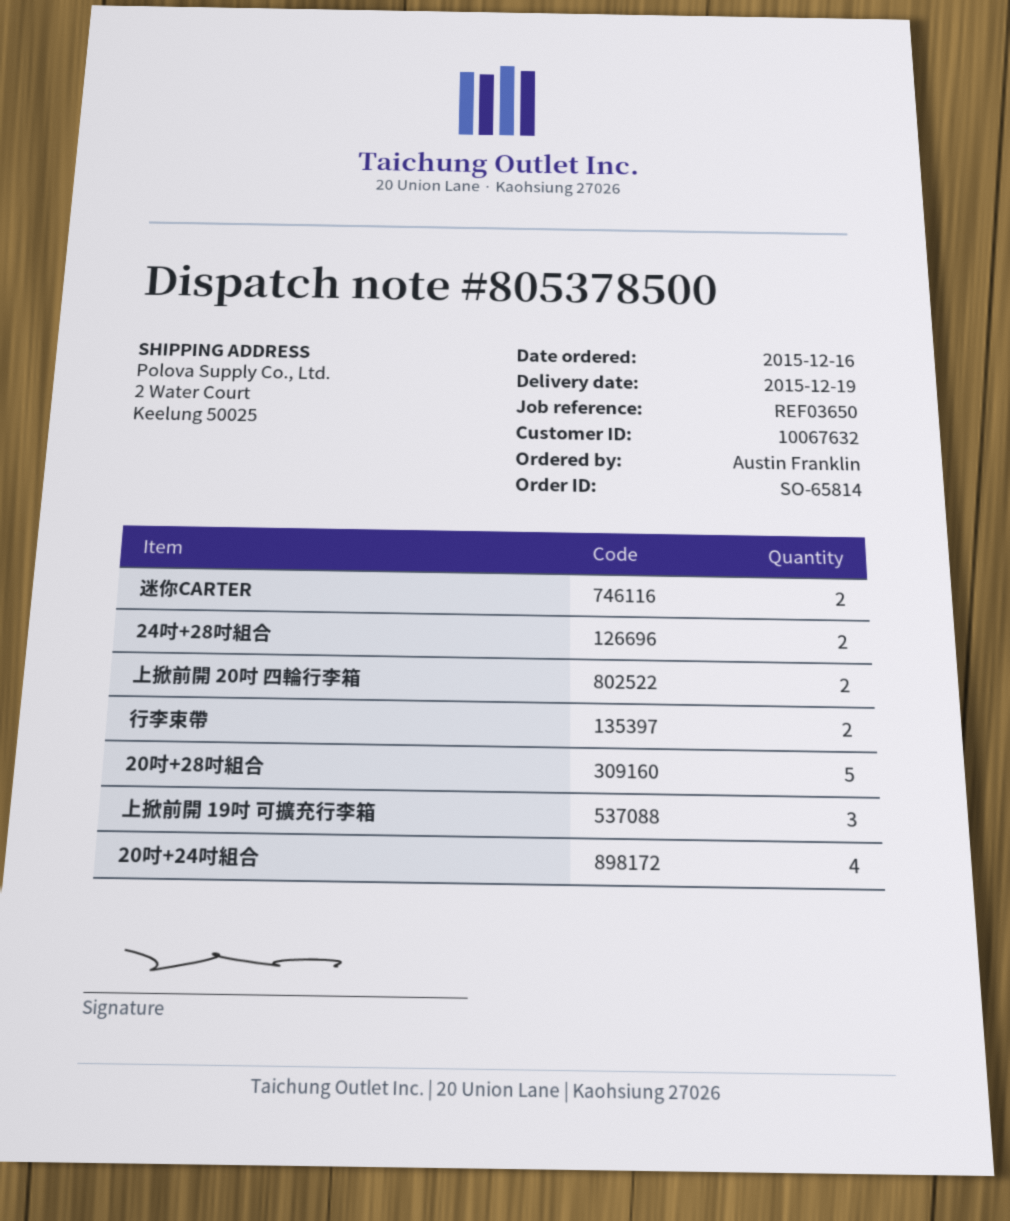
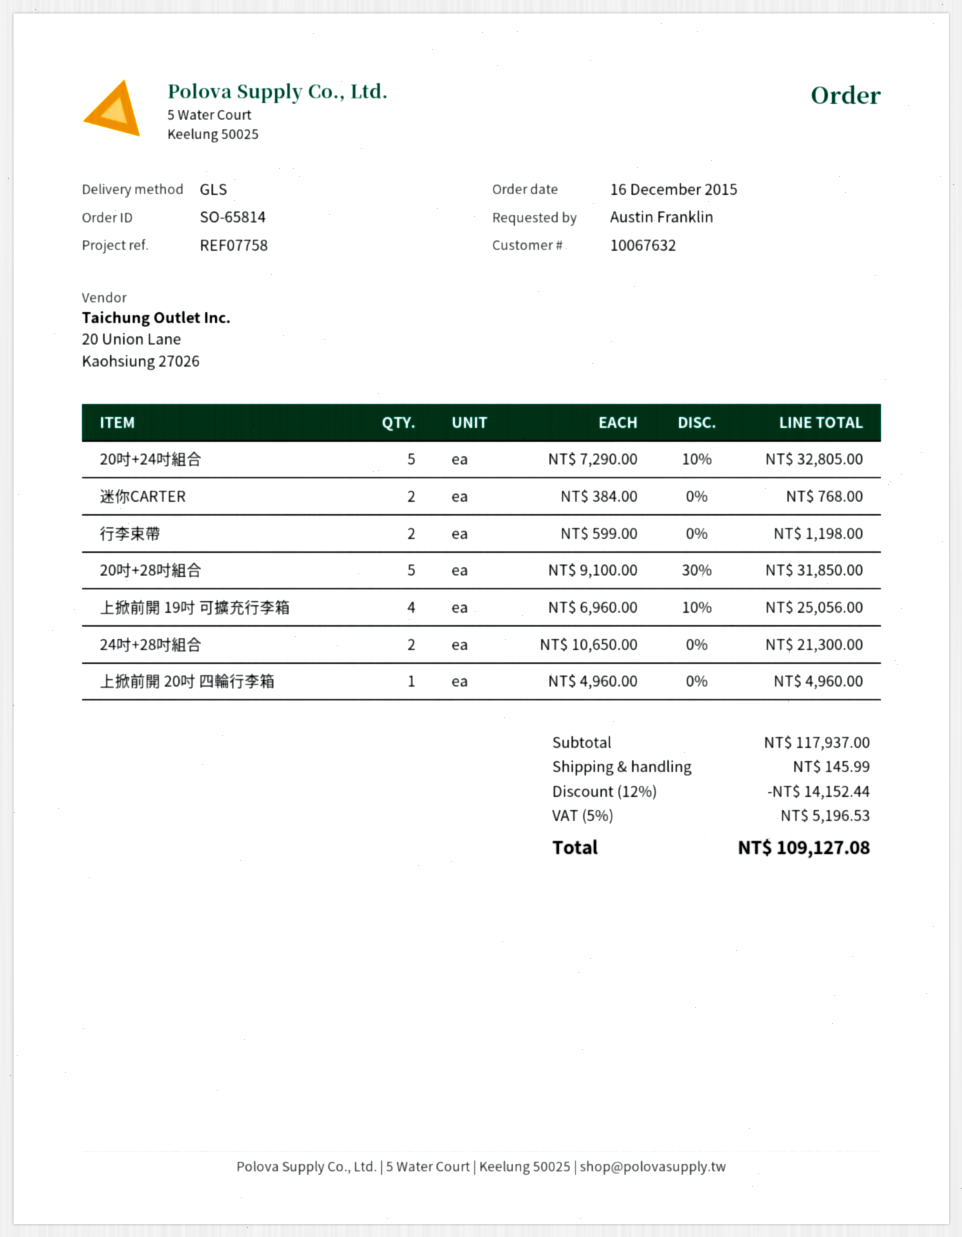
reference: REF03650 -> REF07758
上掀前開 20吋 四輪行李箱: 2 -> 1
上掀前開 19吋 可擴充行李箱: 3 -> 4
20吋+24吋組合: 4 -> 5

